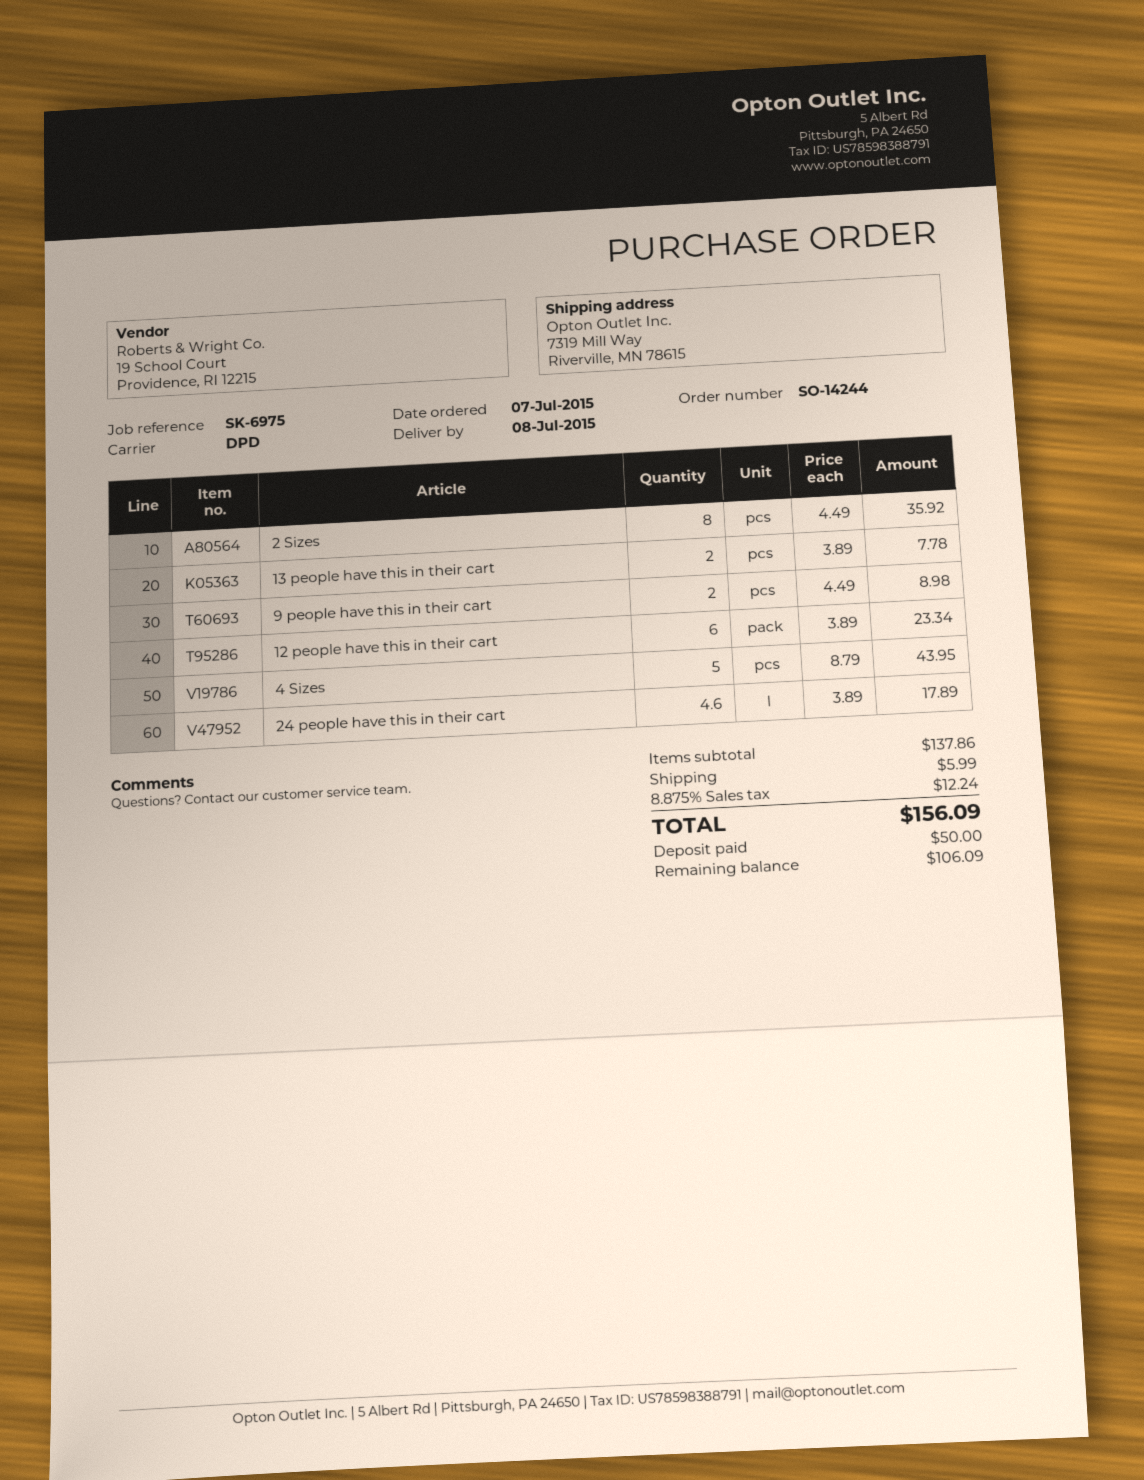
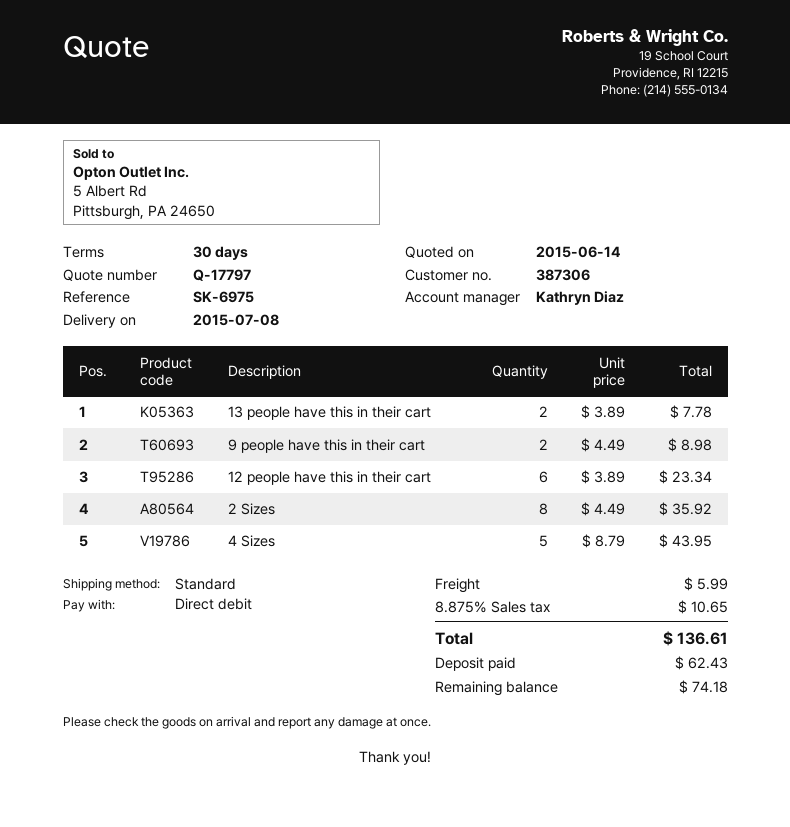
shipping method: DPD -> standard
24 people have this in their cart: 4.6 x 3.89 = 17.89 -> none
tax: 8.875% = 12.24 -> 8.875% = 10.65
total: 156.09 -> 136.61
deposit: 50.00 -> 62.43
balance: 106.09 -> 74.18

